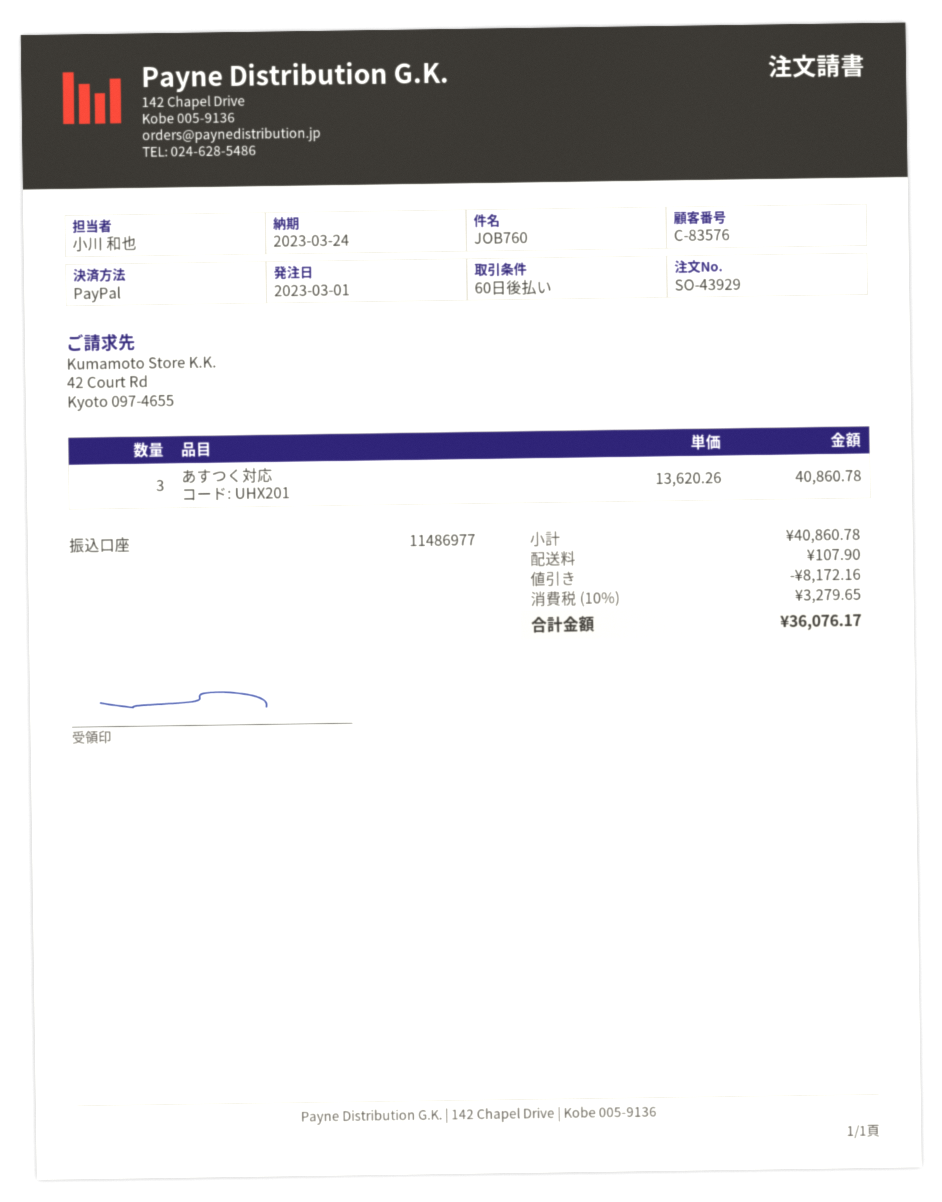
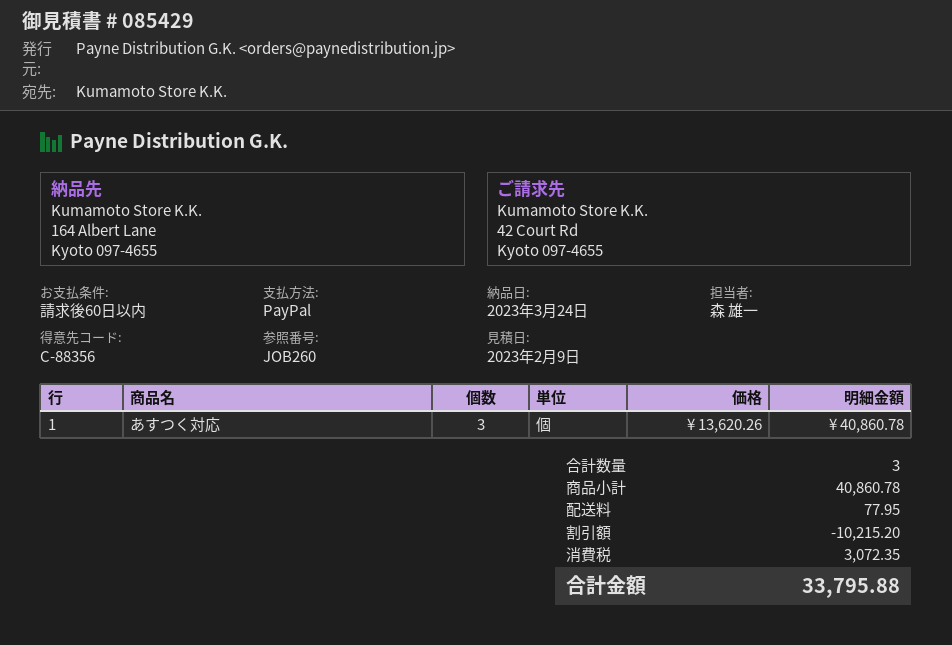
customer number: C-83576 -> C-88356
reference: JOB760 -> JOB260
sales rep: 小川 和也 -> 森 雄一
discount: 8172.16 -> 10215.20
shipping: 107.90 -> 77.95
tax: 3279.65 -> 3072.35
total: 36076.17 -> 33795.88

